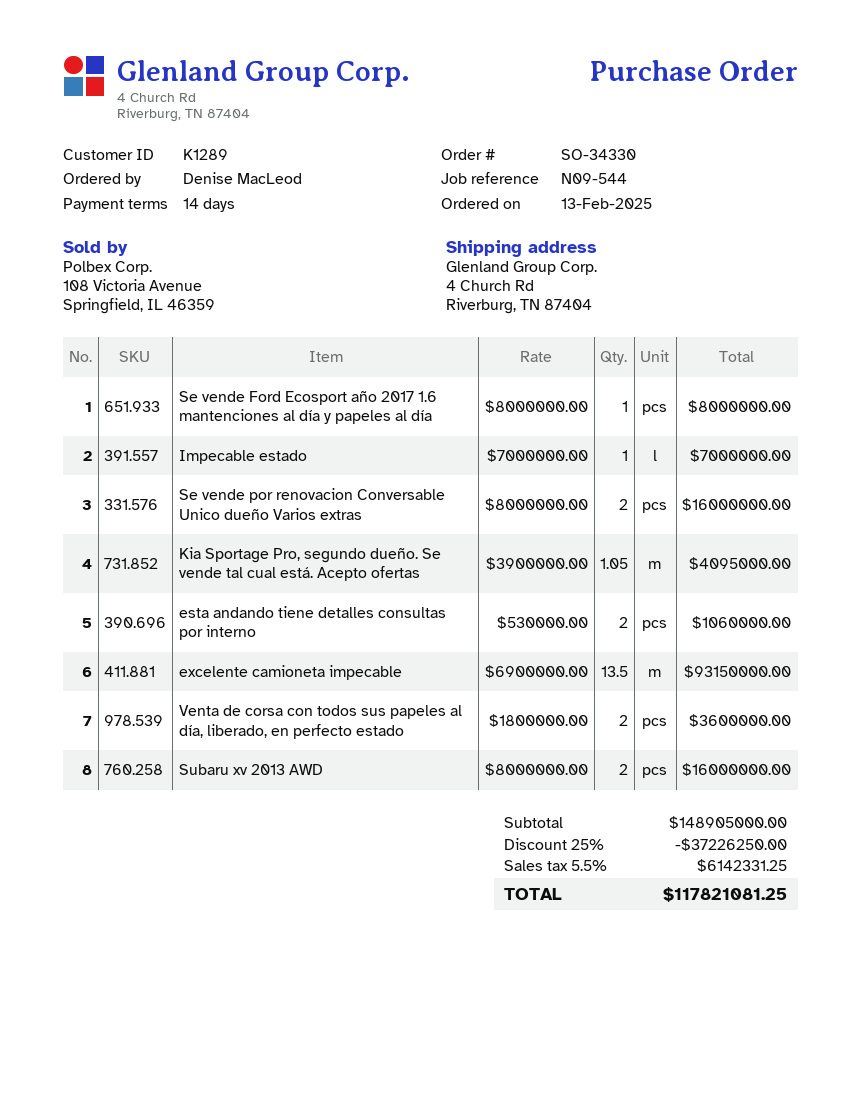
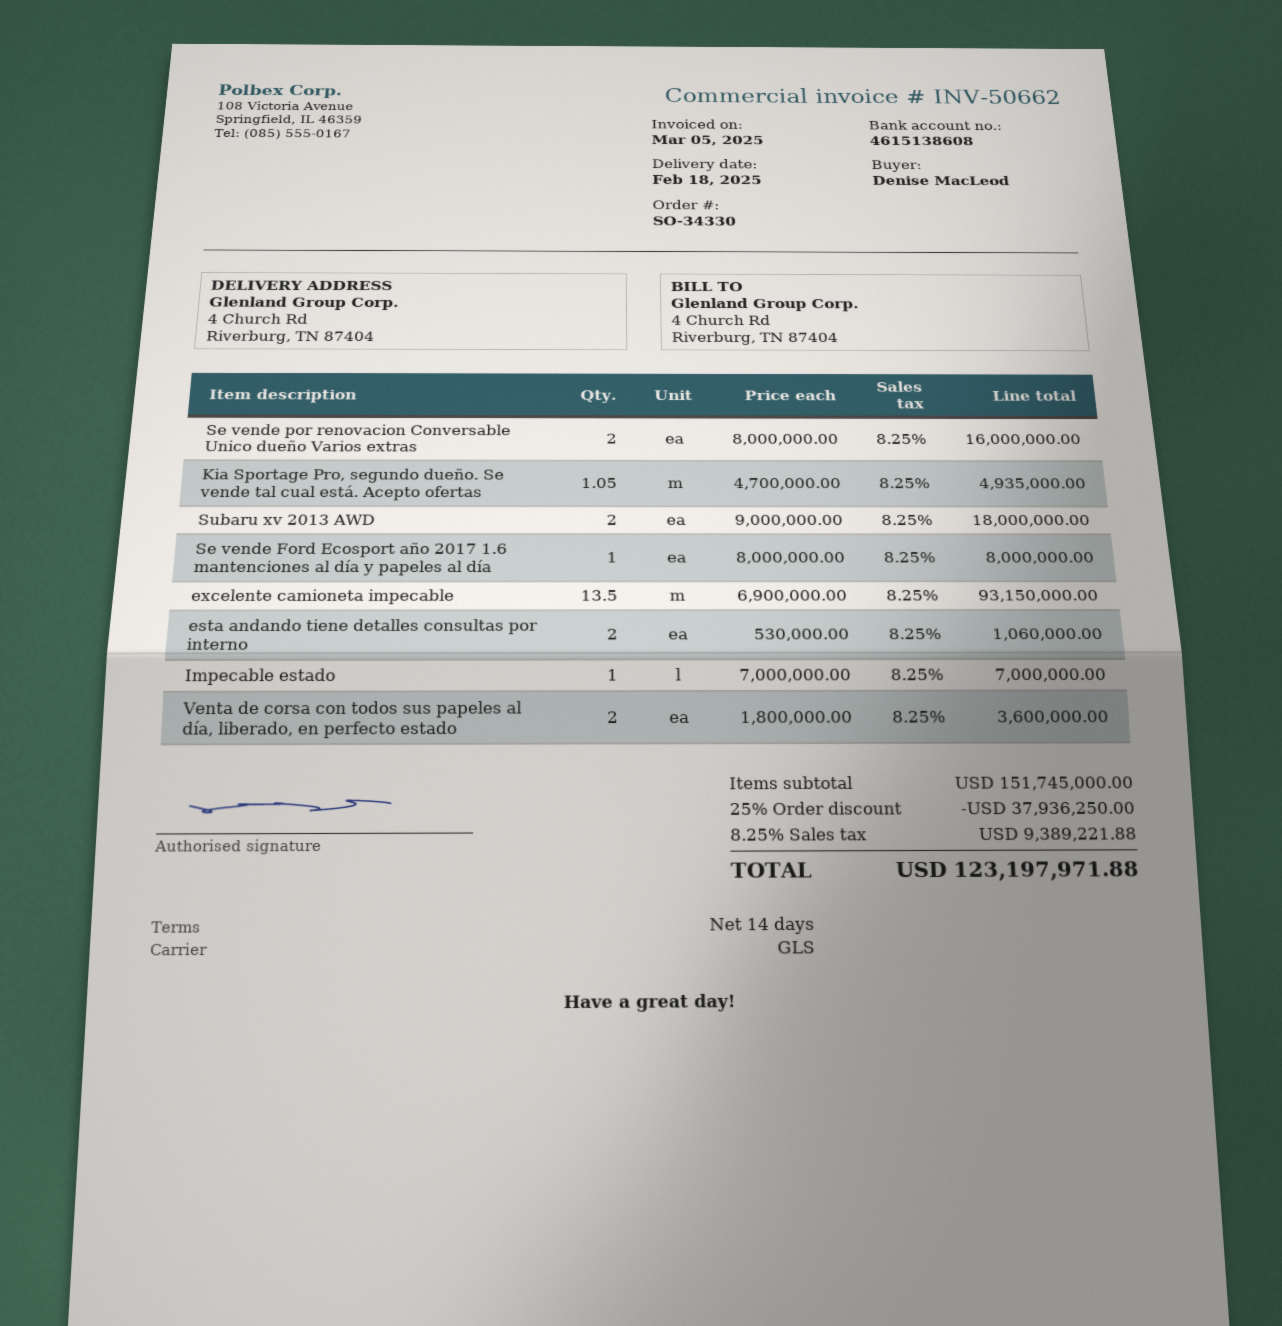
Kia Sportage Pro, segundo dueño. Se vende tal cual está. Acepto ofertas: 1.05 x 3900000.00 = 4095000.00 -> 1.05 x 4700000.00 = 4935000.00
Subaru xv 2013 AWD: 2 x 8000000.00 = 16000000.00 -> 2 x 9000000.00 = 18000000.00
subtotal: 148905000.00 -> 151745000.00
discount: 25% = 37226250.00 -> 25% = 37936250.00
tax: 5.5% = 6142331.25 -> 8.25% = 9389221.88
total: 117821081.25 -> 123197971.88

